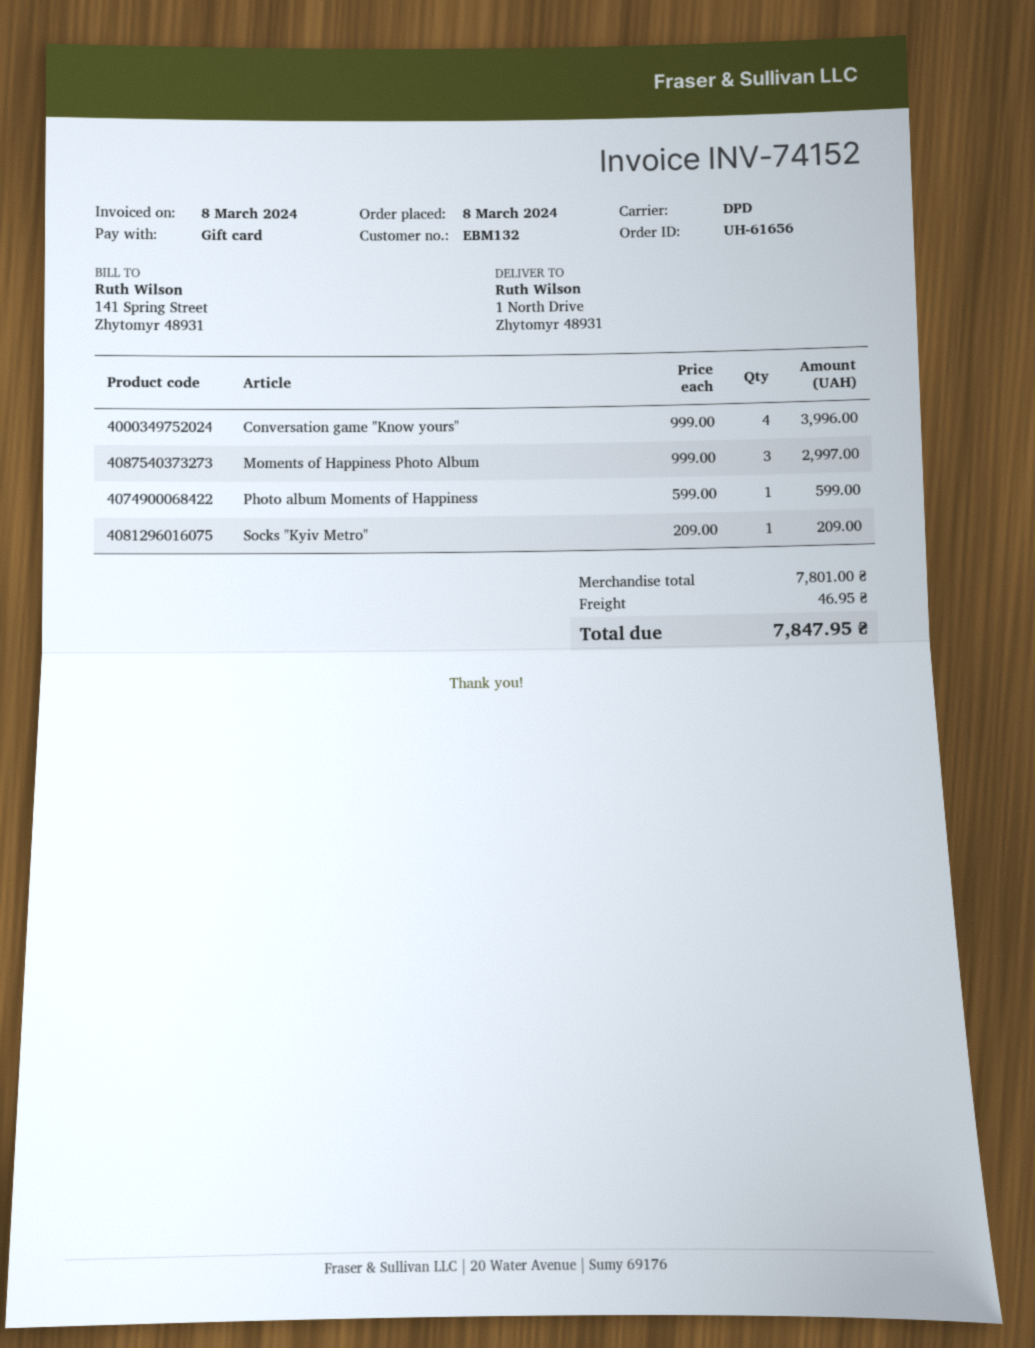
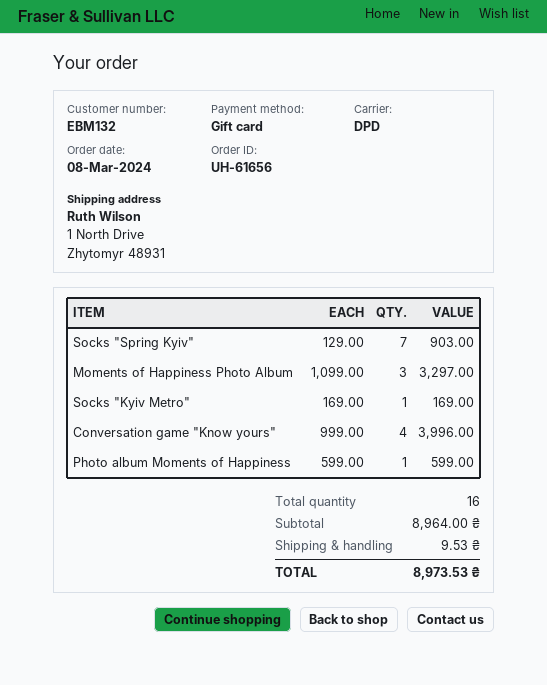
Moments of Happiness Photo Album: 3 x 999.00 = 2997.00 -> 3 x 1099.00 = 3297.00
Socks "Kyiv Metro": 1 x 209.00 = 209.00 -> 1 x 169.00 = 169.00
Socks "Spring Kyiv": none -> 7 x 129.00 = 903.00
subtotal: 7801.00 -> 8964.00
shipping: 46.95 -> 9.53
total: 7847.95 -> 8973.53

